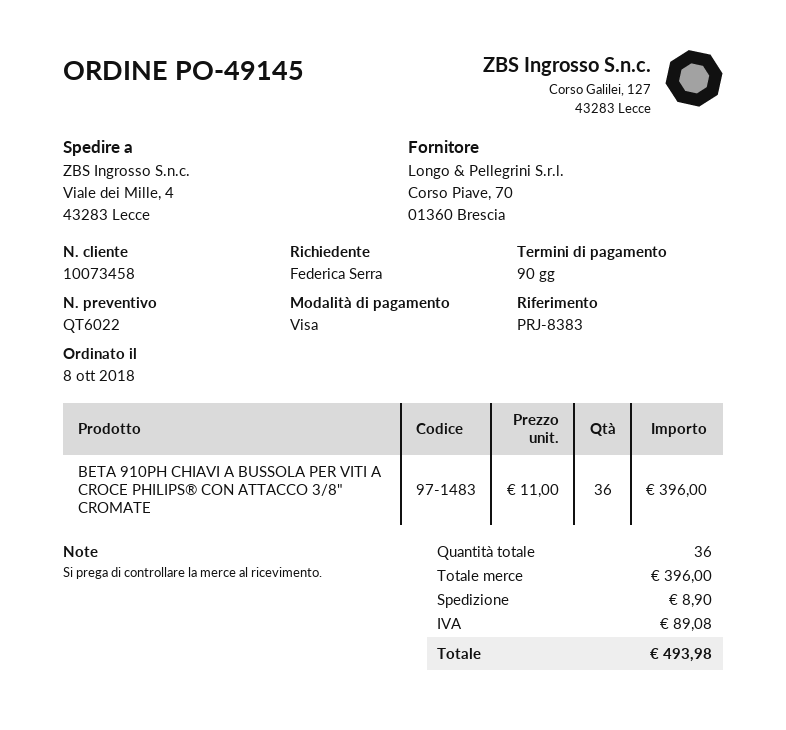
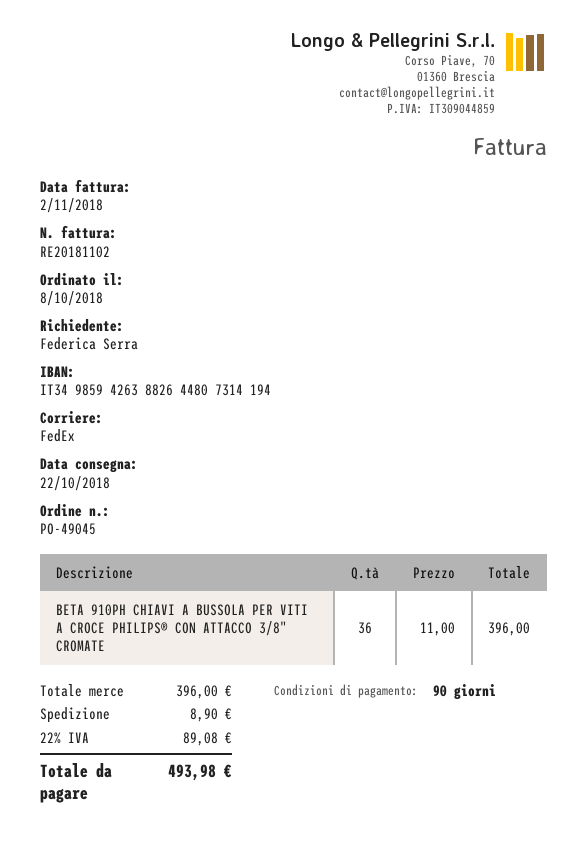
order number: PO-49145 -> PO-49045

